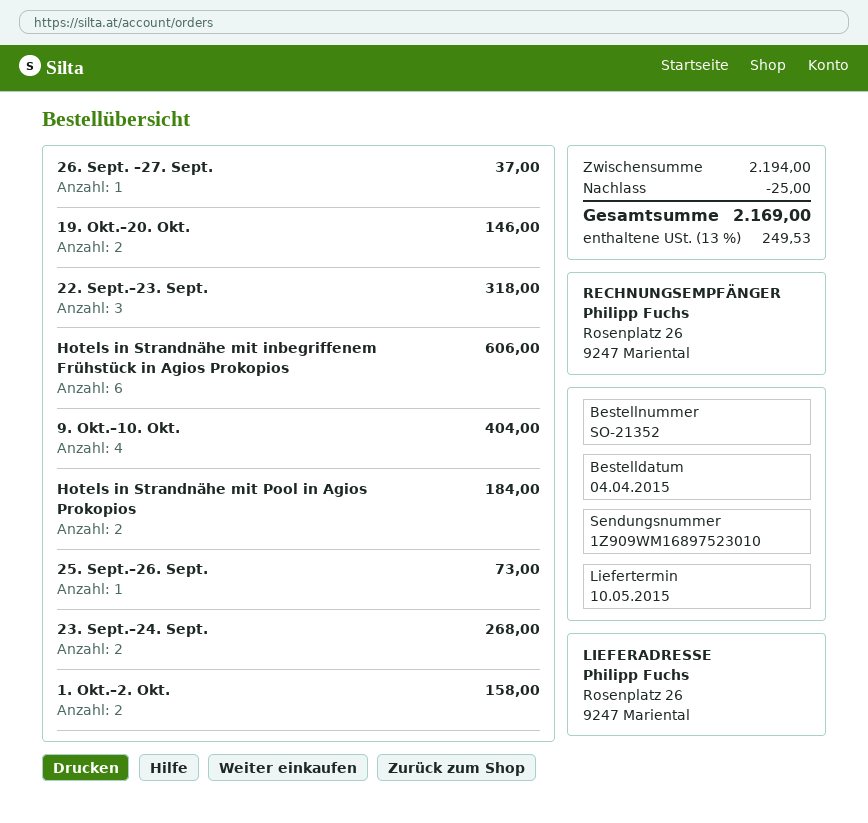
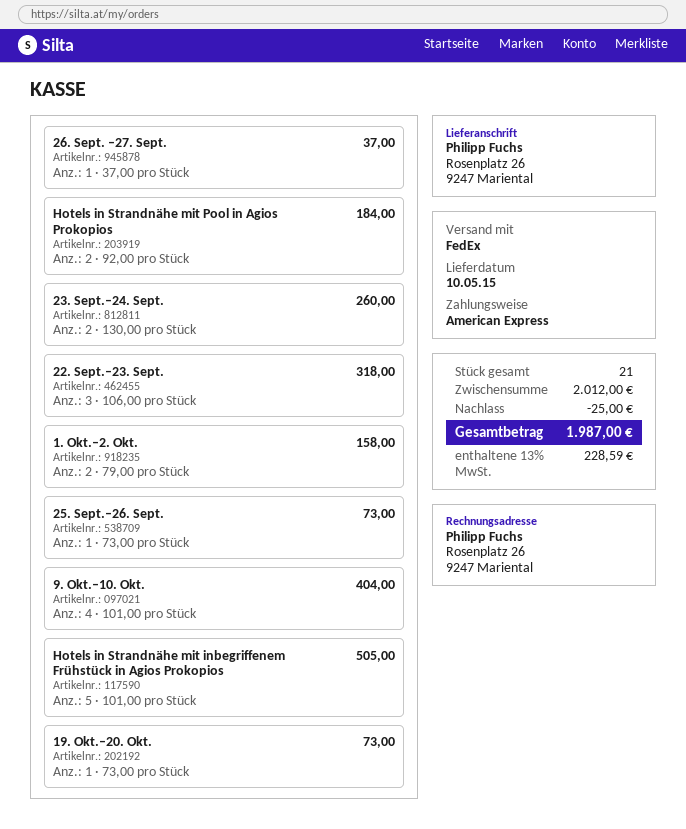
19. Okt.–20. Okt.: 2 for 146.00 -> 1 for 73.00
Hotels in Strandnähe mit inbegriffenem Frühstück in Agios Prokopios: 6 for 606.00 -> 5 for 505.00
23. Sept.–24. Sept.: 2 for 268.00 -> 2 for 260.00
subtotal: 2194.00 -> 2012.00
tax: 13% = 249.53 -> 13% = 228.59
total: 2169.00 -> 1987.00

